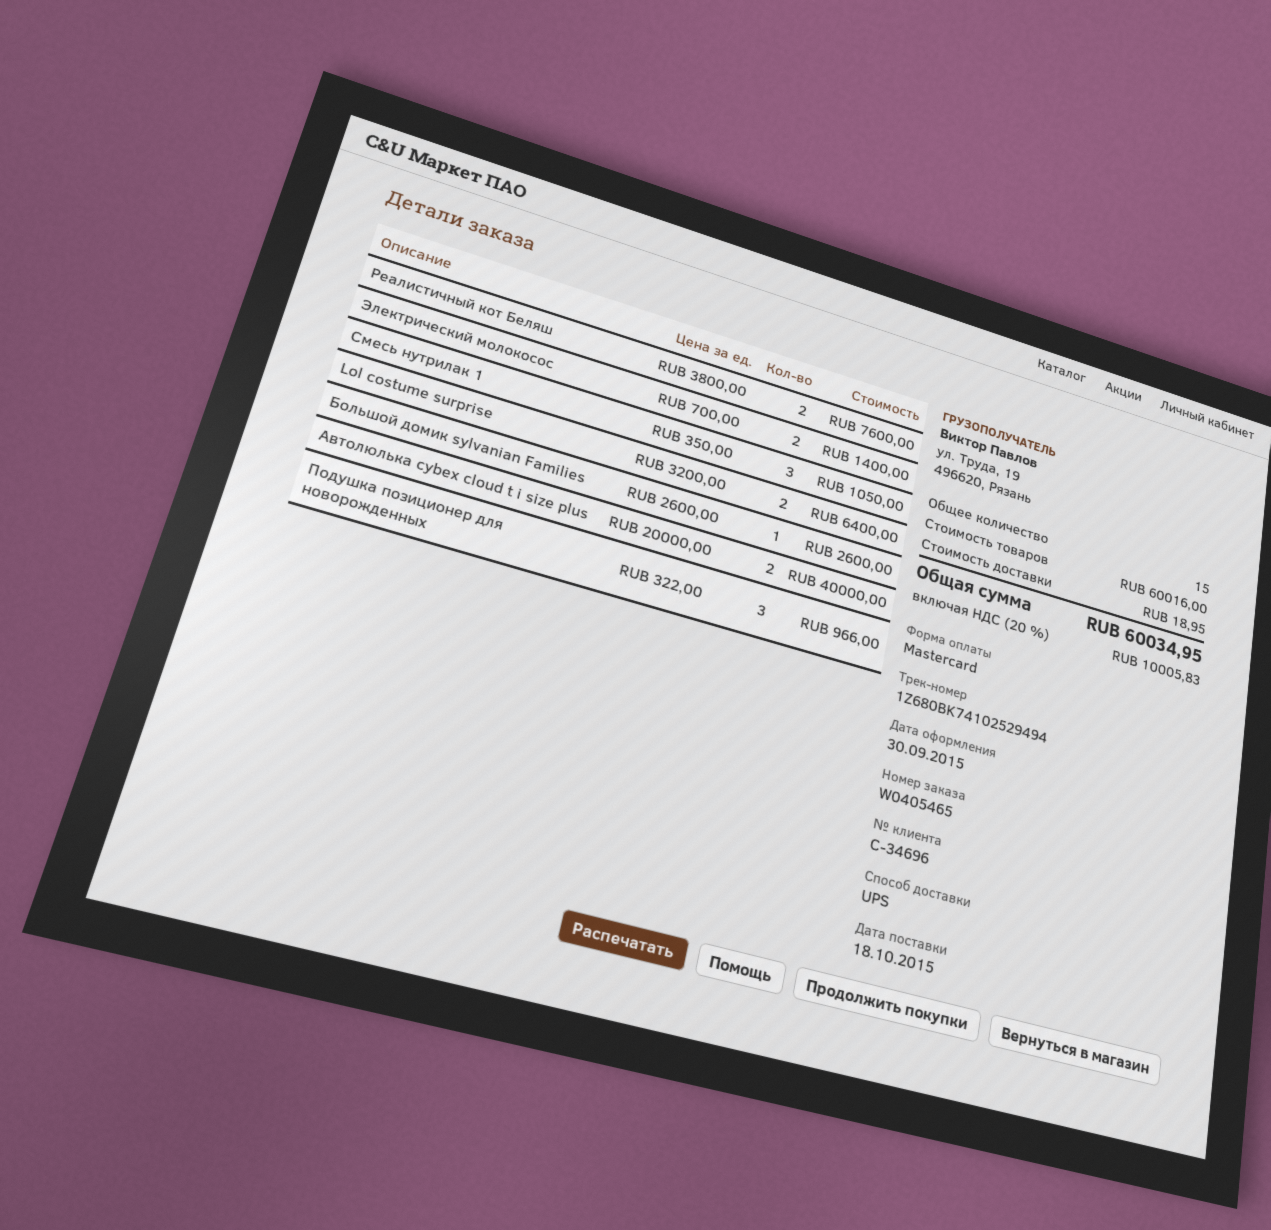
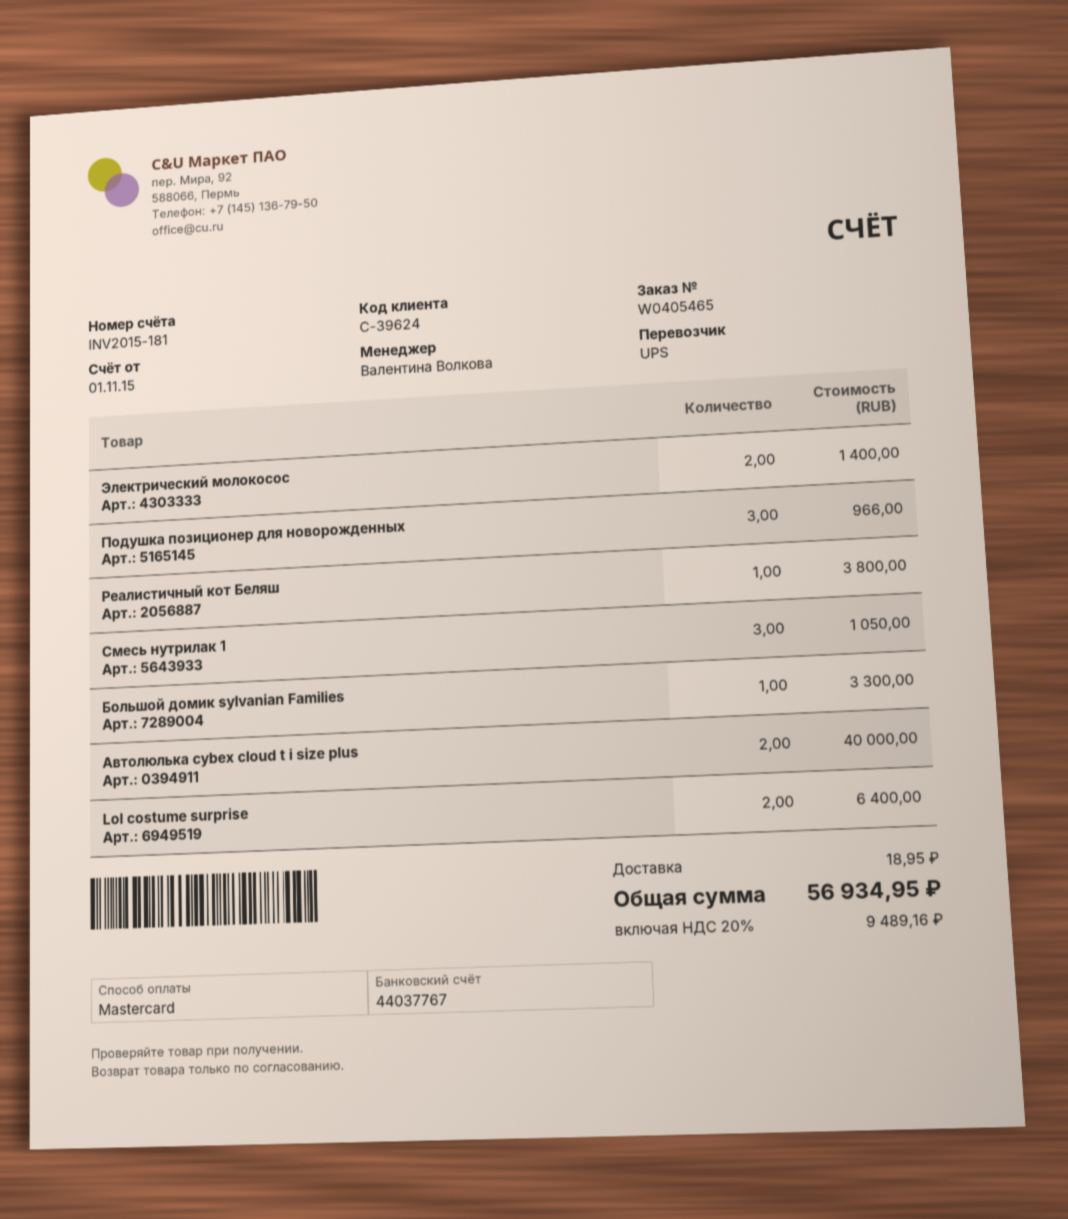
customer number: C-34696 -> C-39624
Реалистичный кот Беляш: 2 for 7600.00 -> 1 for 3800.00
Большой домик sylvanian Families: 1 for 2600.00 -> 1 for 3300.00
tax: 20% = 10005.83 -> 20% = 9489.16
total: 60034.95 -> 56934.95

